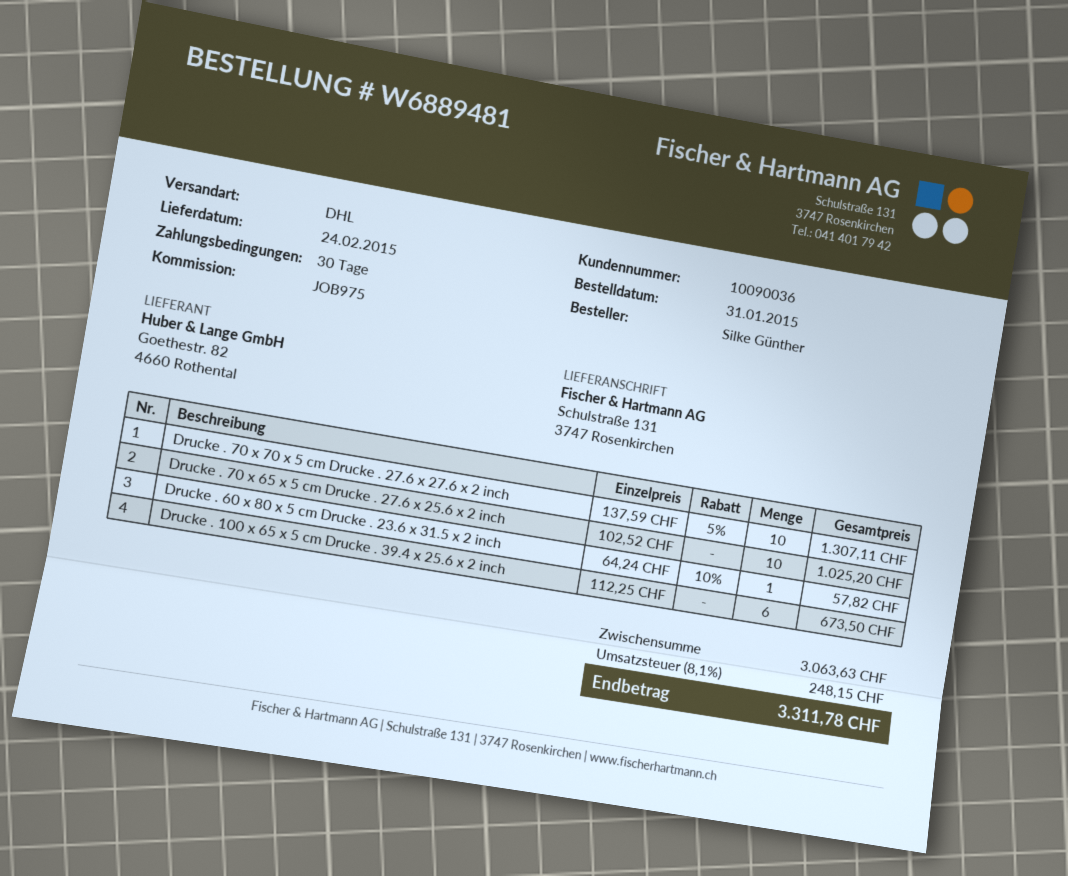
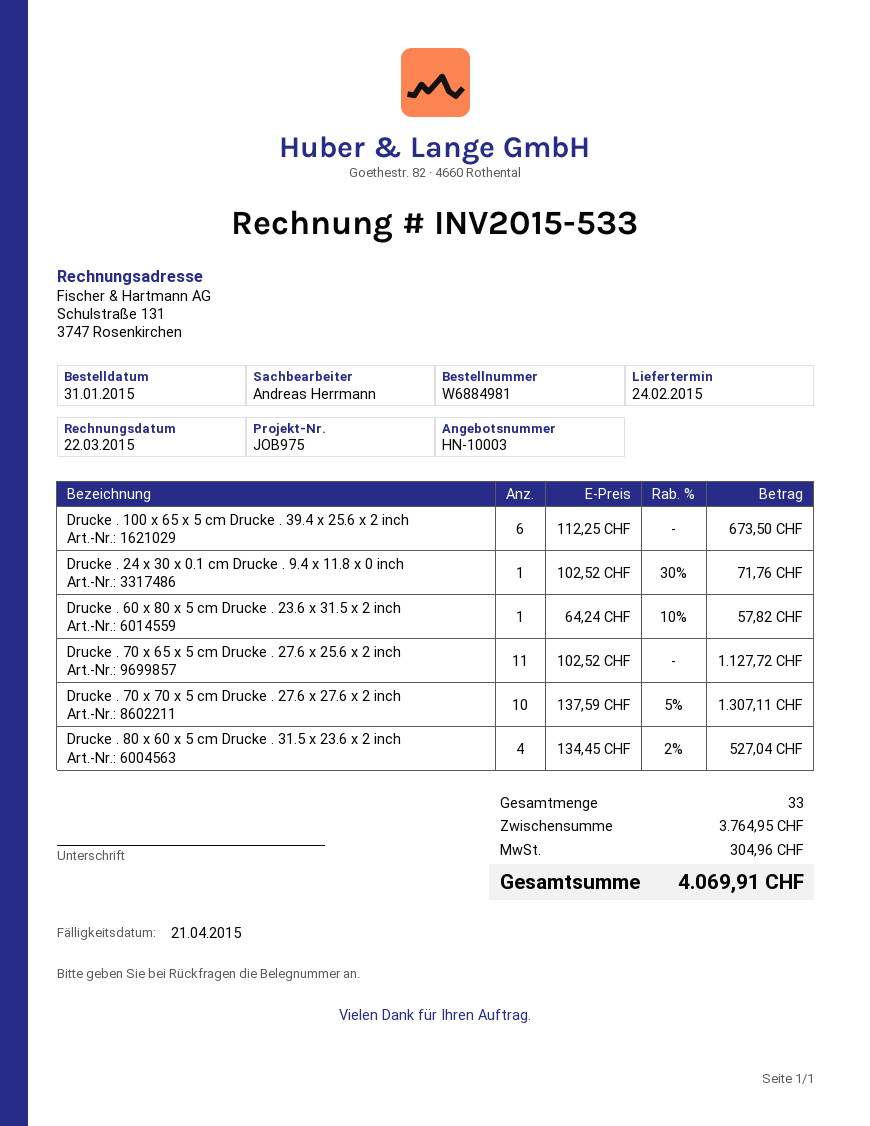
order number: W6889481 -> W6884981
Drucke . 70 x 65 x 5 cm Drucke . 27.6 x 25.6 x 2 inch: 10 x 102.52 = 1025.20 -> 11 x 102.52 = 1127.72
Drucke . 24 x 30 x 0.1 cm Drucke . 9.4 x 11.8 x 0 inch: none -> 1 x 102.52 - 30% = 71.76
Drucke . 80 x 60 x 5 cm Drucke . 31.5 x 23.6 x 2 inch: none -> 4 x 134.45 - 2% = 527.04
subtotal: 3063.63 -> 3764.95
tax: 248.15 -> 304.96
total: 3311.78 -> 4069.91

